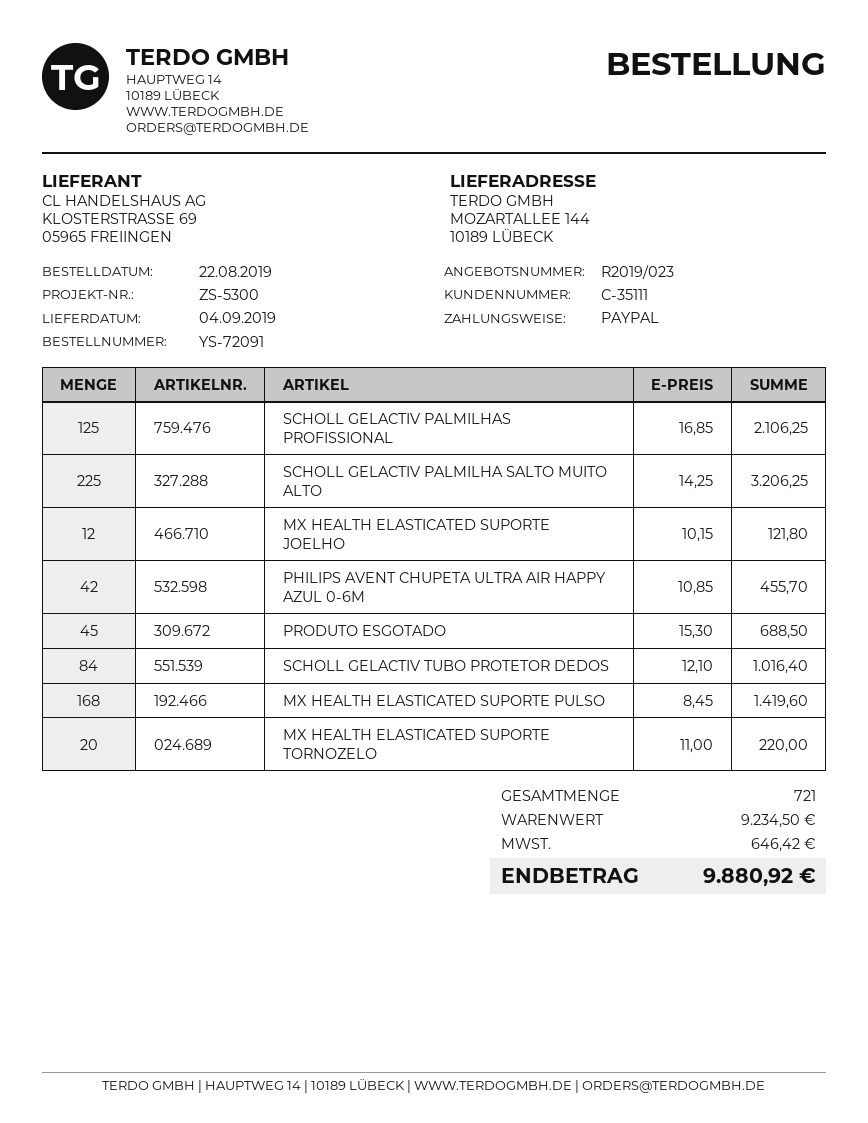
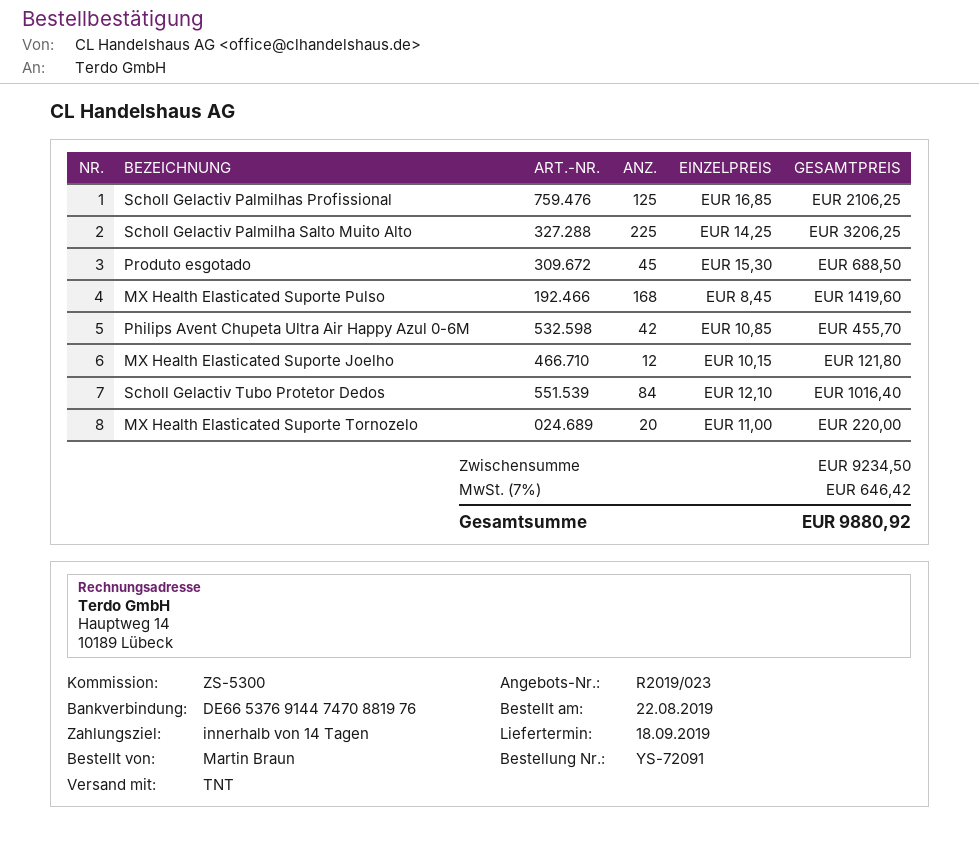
delivery date: 2019-09-04 -> 2019-09-18

